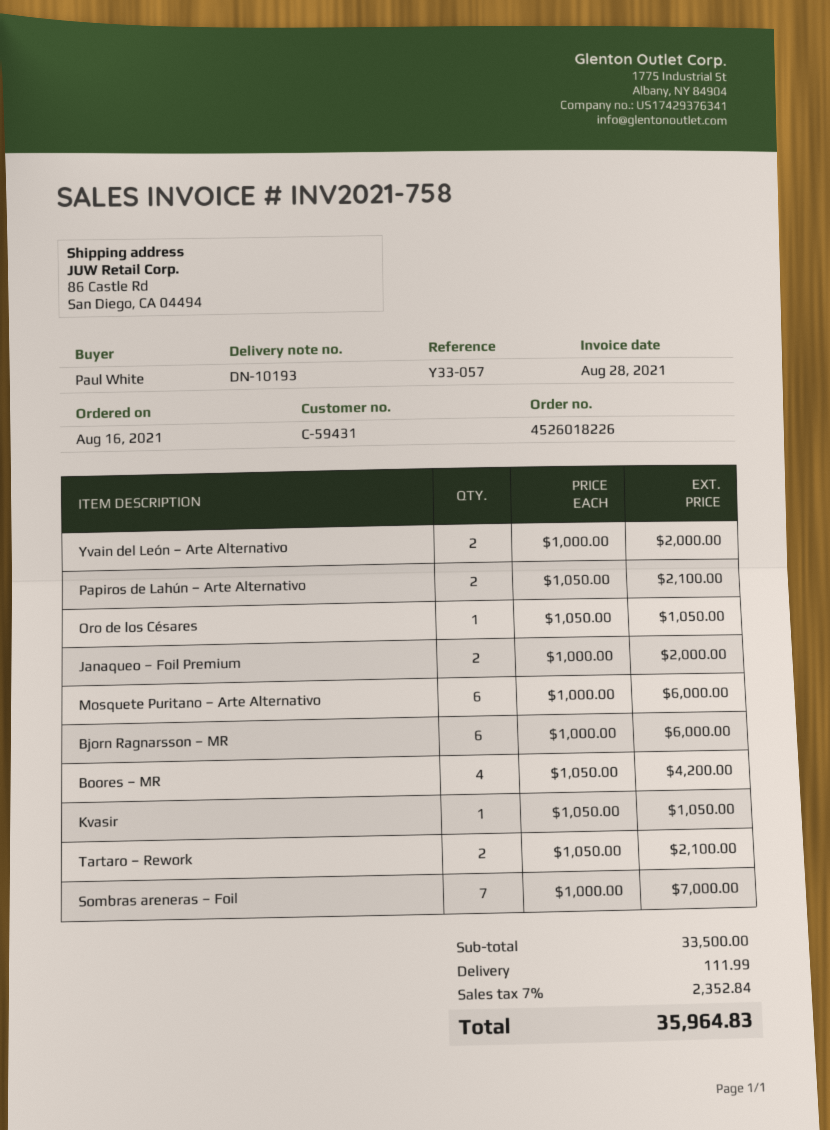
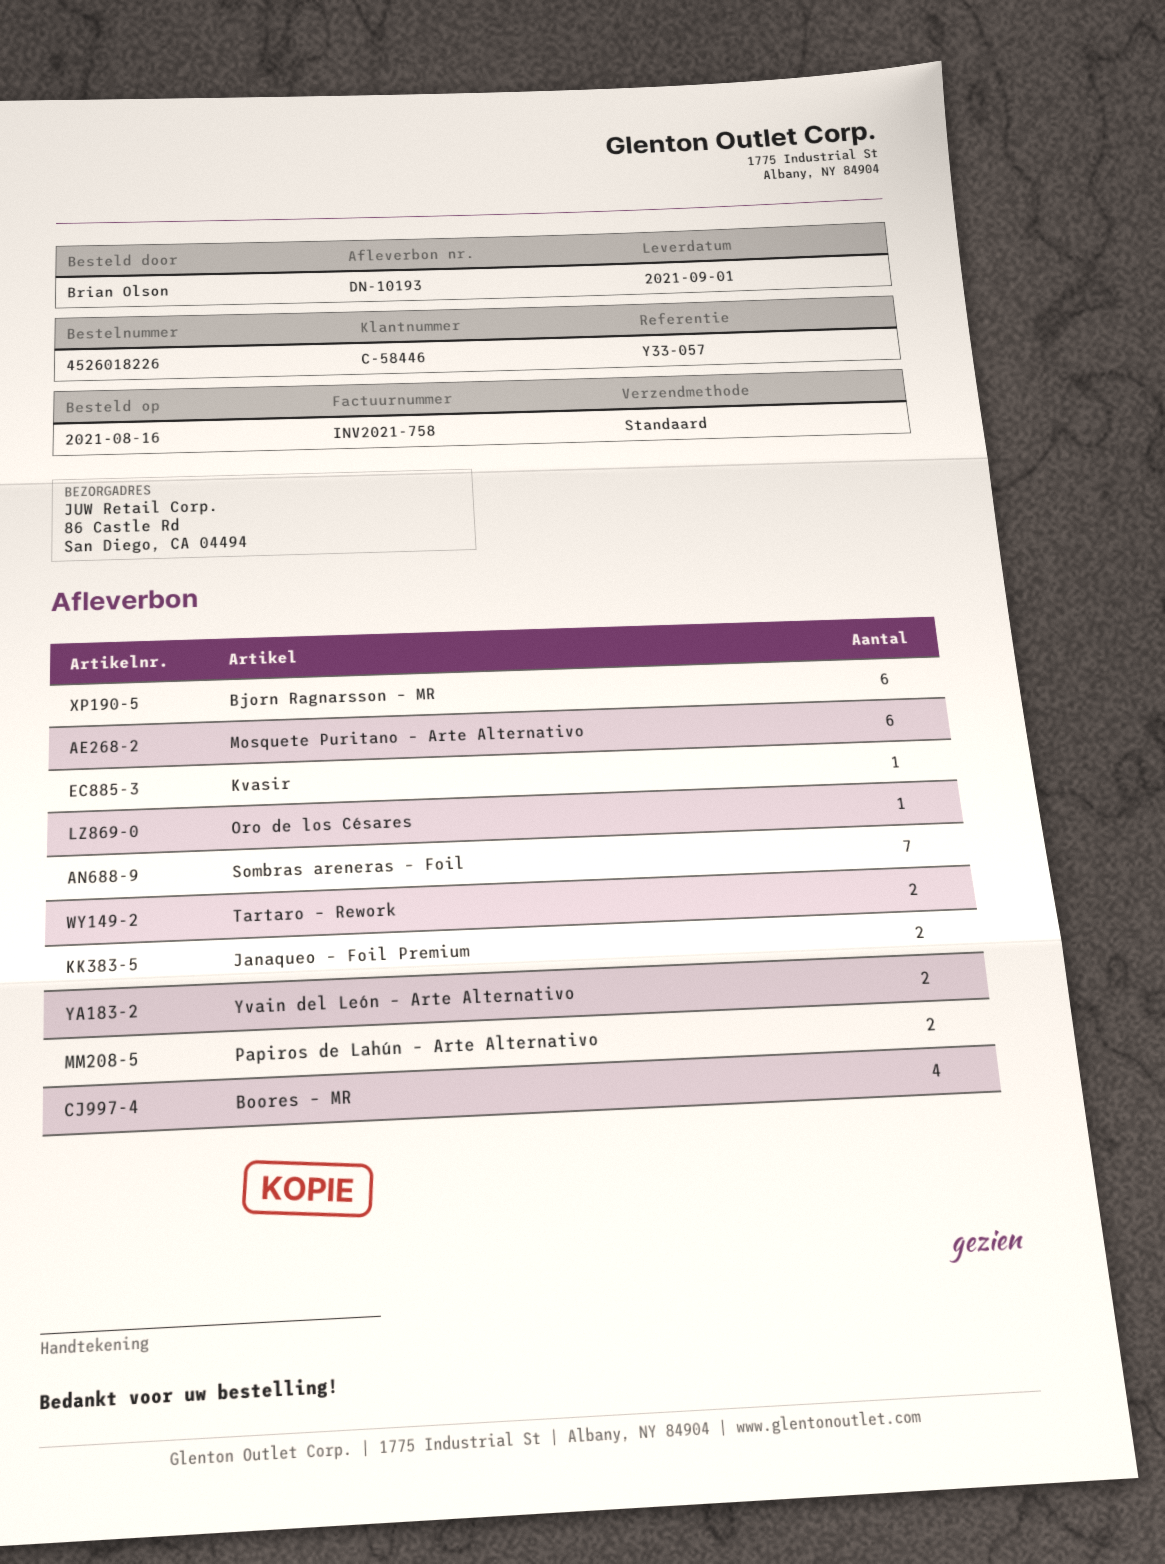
customer number: C-59431 -> C-58446
ordered by: Paul White -> Brian Olson

